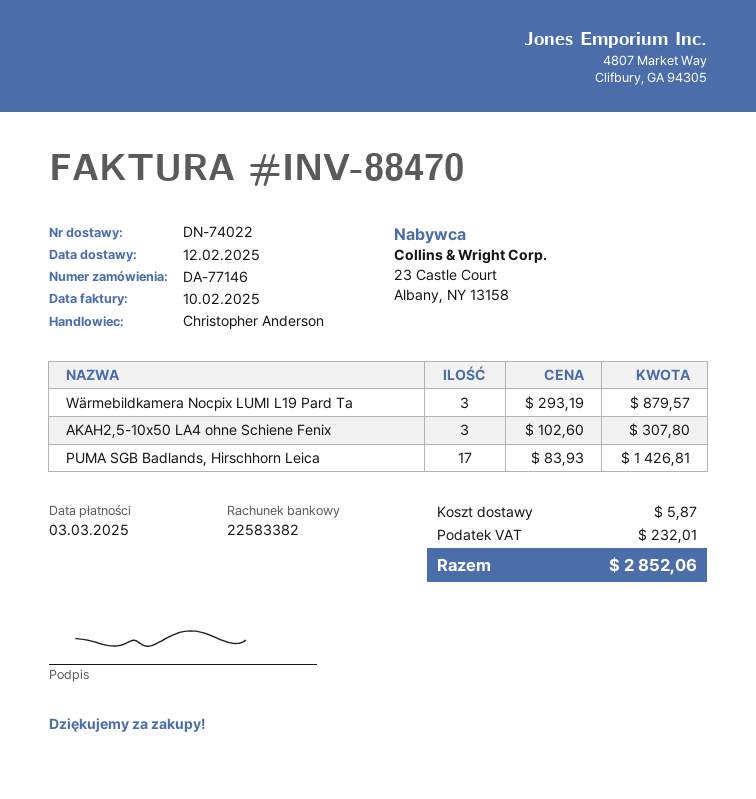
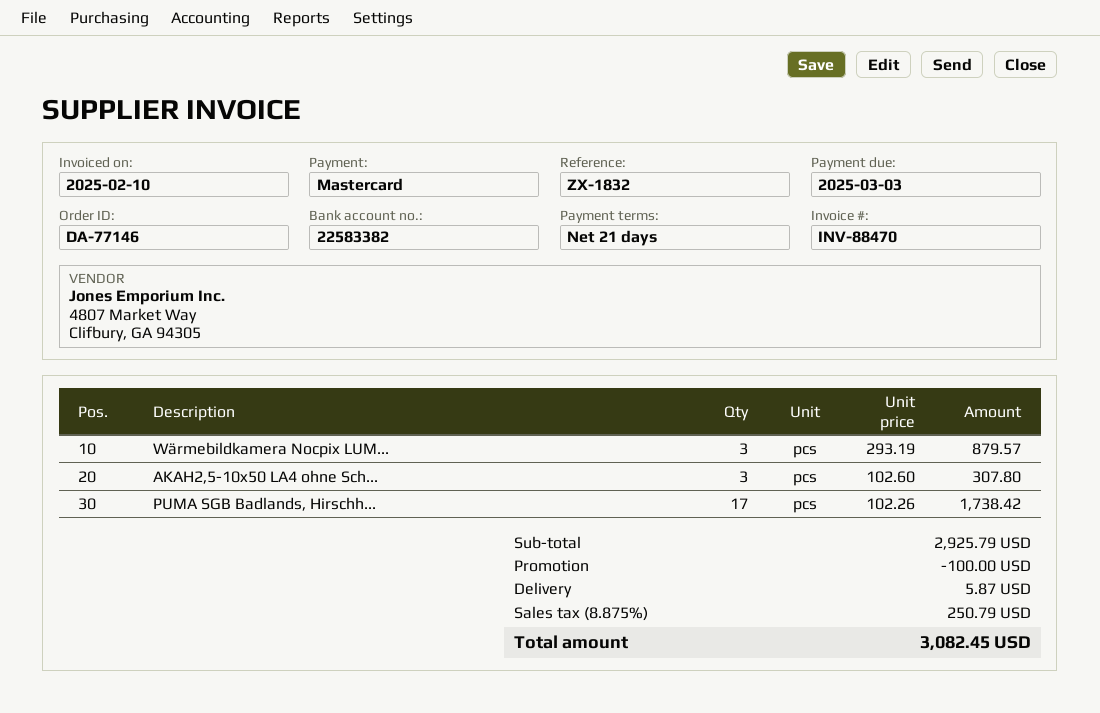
PUMA SGB Badlands, Hirschhorn Leica: 17 x 83.93 = 1426.81 -> 17 x 102.26 = 1738.42
discount: none -> 100.00
tax: 232.01 -> 250.79
total: 2852.06 -> 3082.45

